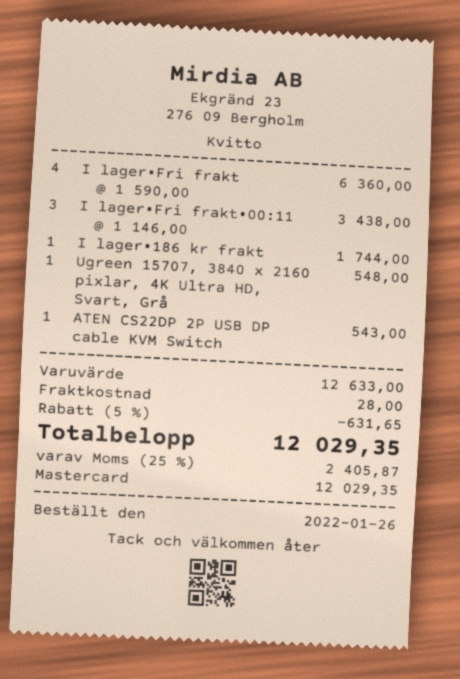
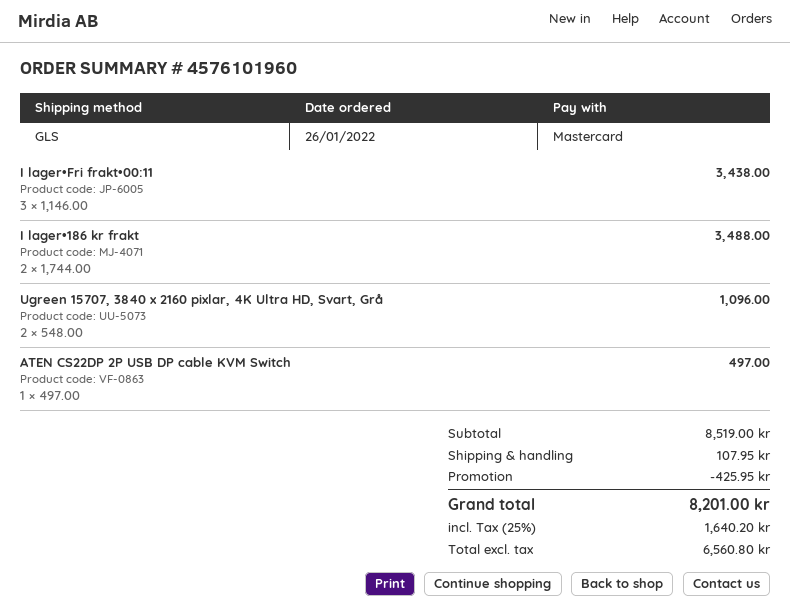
I lager•Fri frakt: 4 x 1590.00 = 6360.00 -> none
I lager•186 kr frakt: 1 x 1744.00 = 1744.00 -> 2 x 1744.00 = 3488.00
Ugreen 15707, 3840 x 2160 pixlar, 4K Ultra HD, Svart, Grå: 1 x 548.00 = 548.00 -> 2 x 548.00 = 1096.00
ATEN CS22DP 2P USB DP cable KVM Switch: 1 x 543.00 = 543.00 -> 1 x 497.00 = 497.00
subtotal: 12633.00 -> 8519.00
discount: 631.65 -> 425.95
shipping: 28.00 -> 107.95
tax: 25% = 2405.87 -> 25% = 1640.20
total: 12029.35 -> 8201.00

